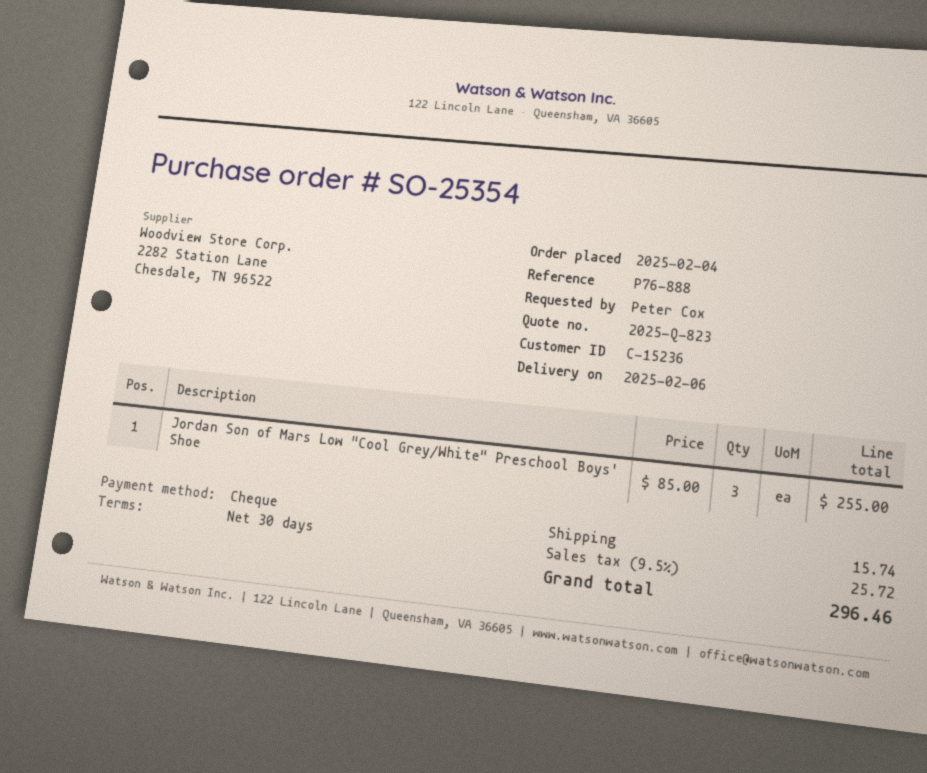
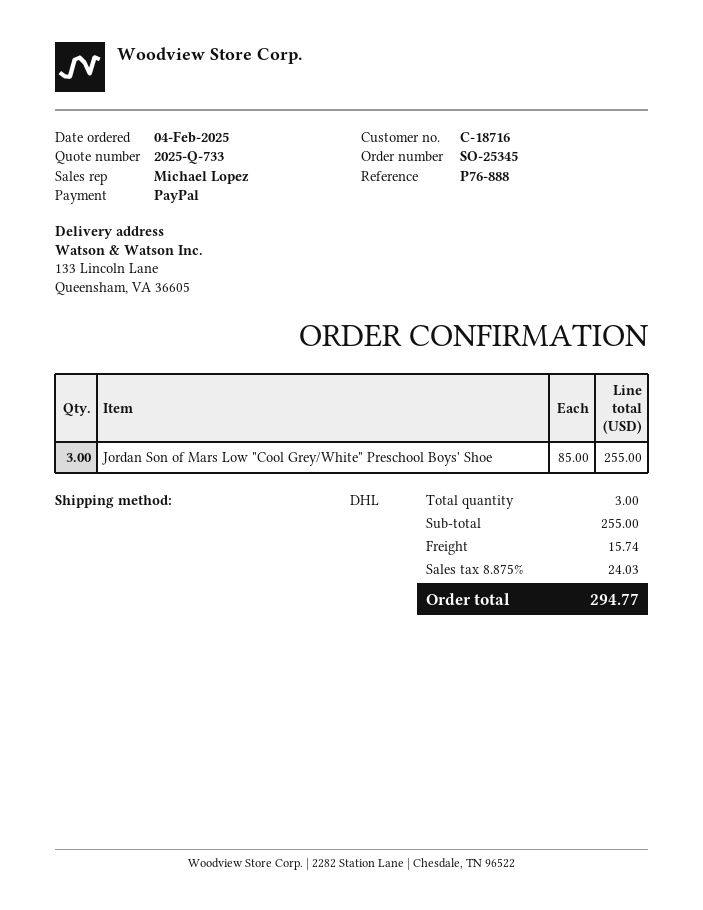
quote number: 2025-Q-823 -> 2025-Q-733
order number: SO-25354 -> SO-25345
customer number: C-15236 -> C-18716
payment method: cheque -> PayPal
tax: 9.5% = 25.72 -> 8.875% = 24.03
total: 296.46 -> 294.77

